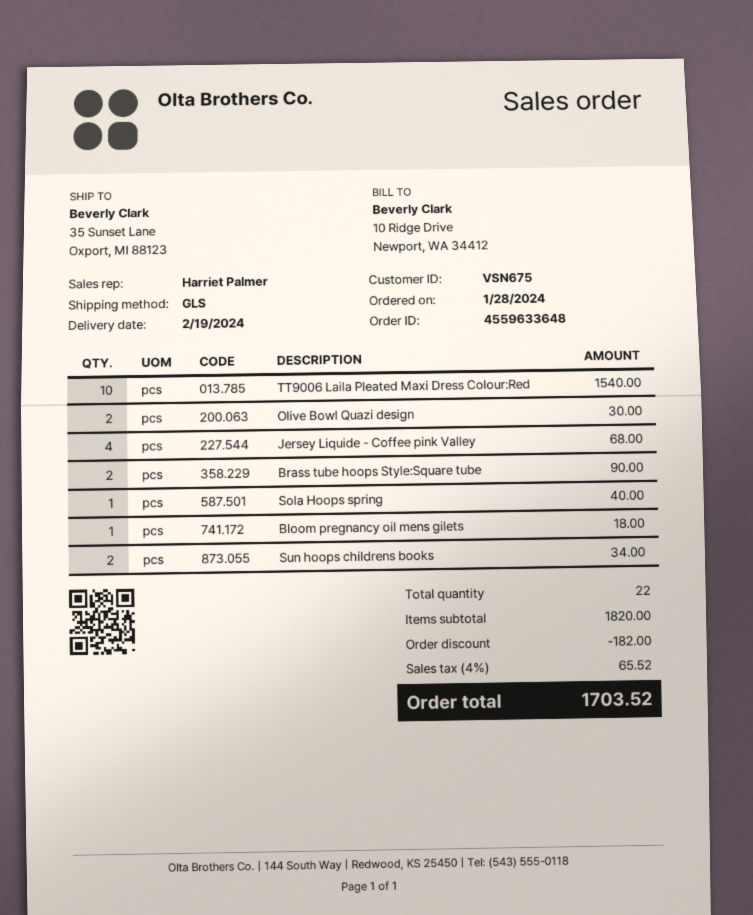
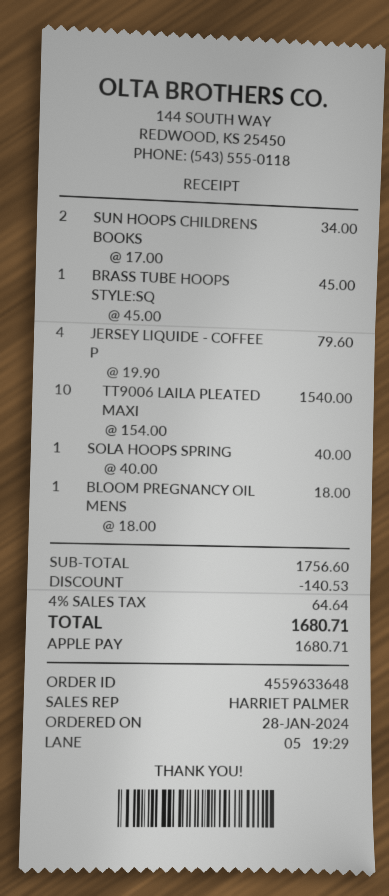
Olive Bowl Quazi design: 2 for 30.00 -> none
Jersey Liquide - Coffee pink Valley: 4 for 68.00 -> 4 for 79.60
Brass tube hoops Style:Square tube: 2 for 90.00 -> 1 for 45.00
subtotal: 1820.00 -> 1756.60
discount: 182.00 -> 140.53
tax: 4% = 65.52 -> 4% = 64.64
total: 1703.52 -> 1680.71

